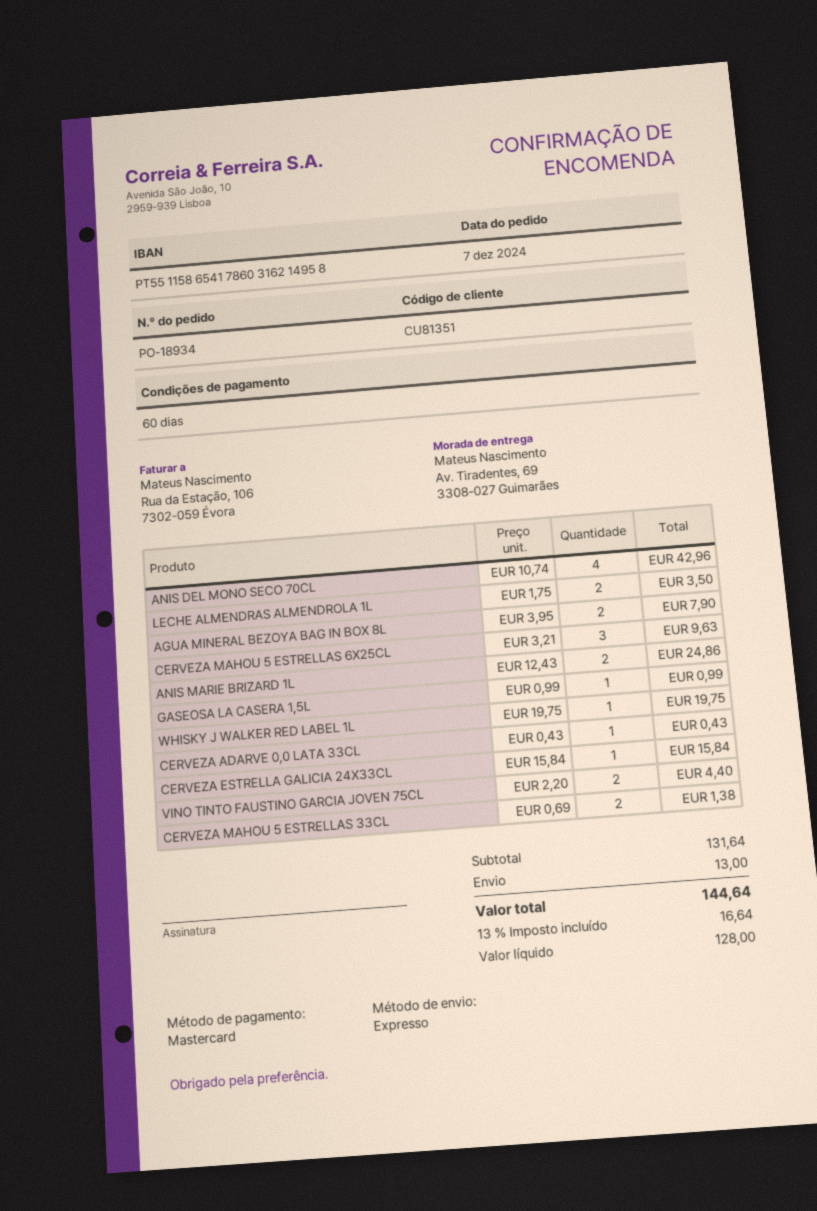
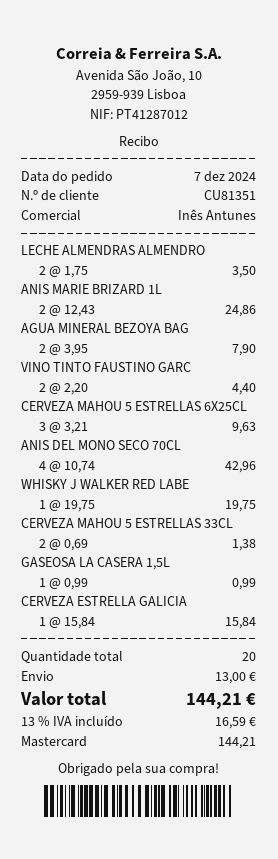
CERVEZA ADARVE 0,0 LATA 33CL: 1 x 0.43 = 0.43 -> none
tax: 13% = 16.64 -> 13% = 16.59
total: 144.64 -> 144.21

